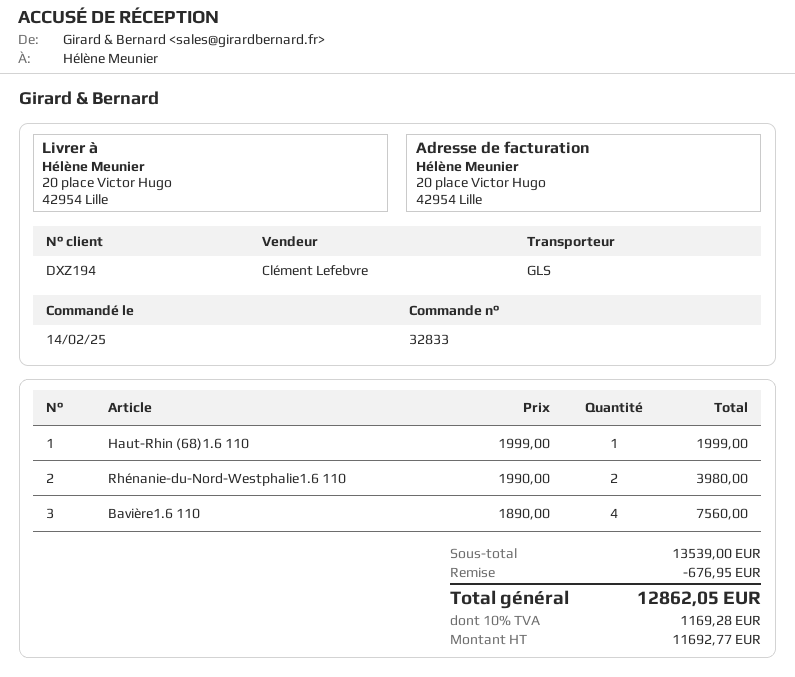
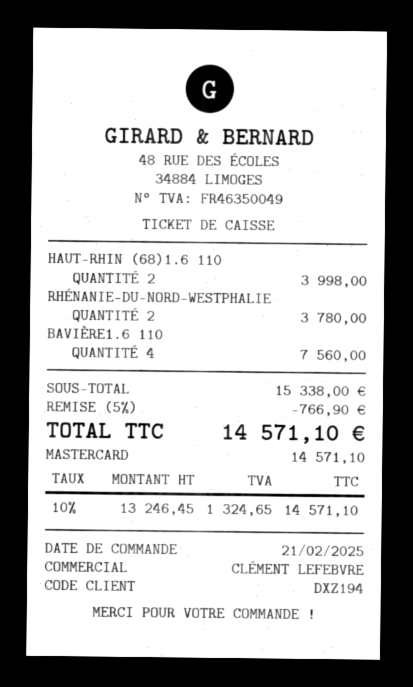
order date: 2025-02-14 -> 2025-02-21
Haut-Rhin (68)1.6 110: 1 for 1999.00 -> 2 for 3998.00
Rhénanie-du-Nord-Westphalie1.6 110: 2 for 3980.00 -> 2 for 3780.00
subtotal: 13539.00 -> 15338.00
discount: 676.95 -> 766.90
net: 11692.77 -> 13246.45
tax: 10% = 1169.28 -> 10% = 1324.65
total: 12862.05 -> 14571.10

